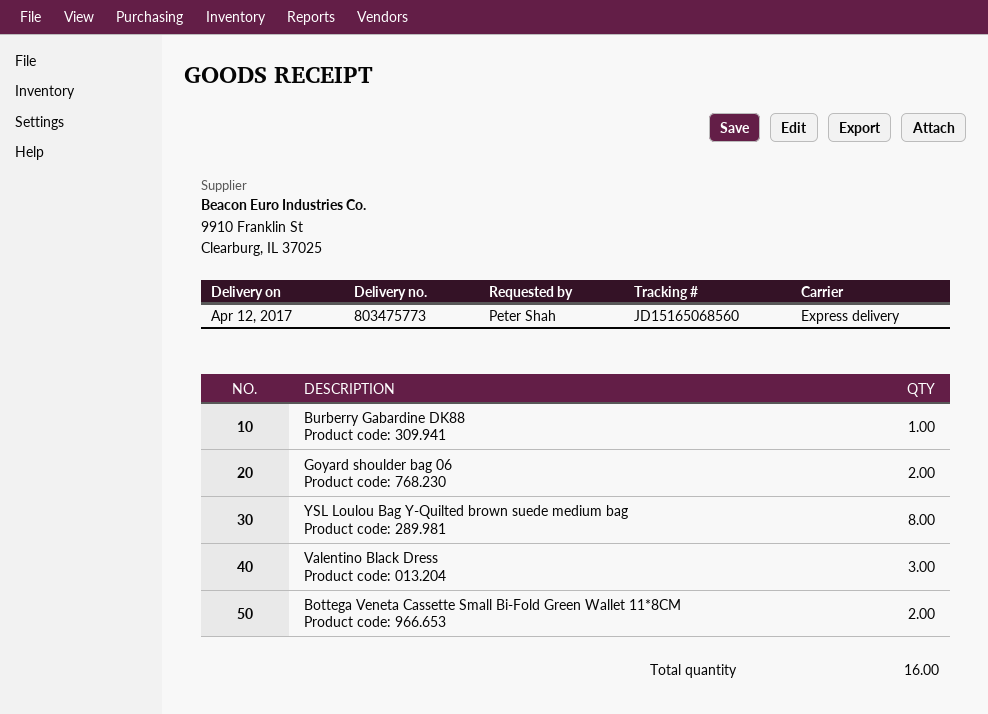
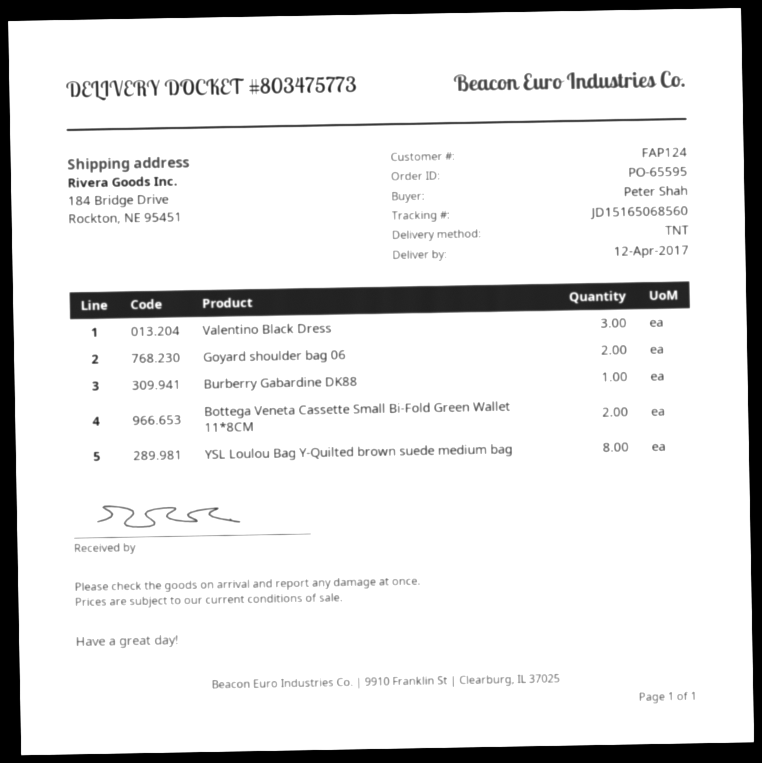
shipping method: express -> TNT

